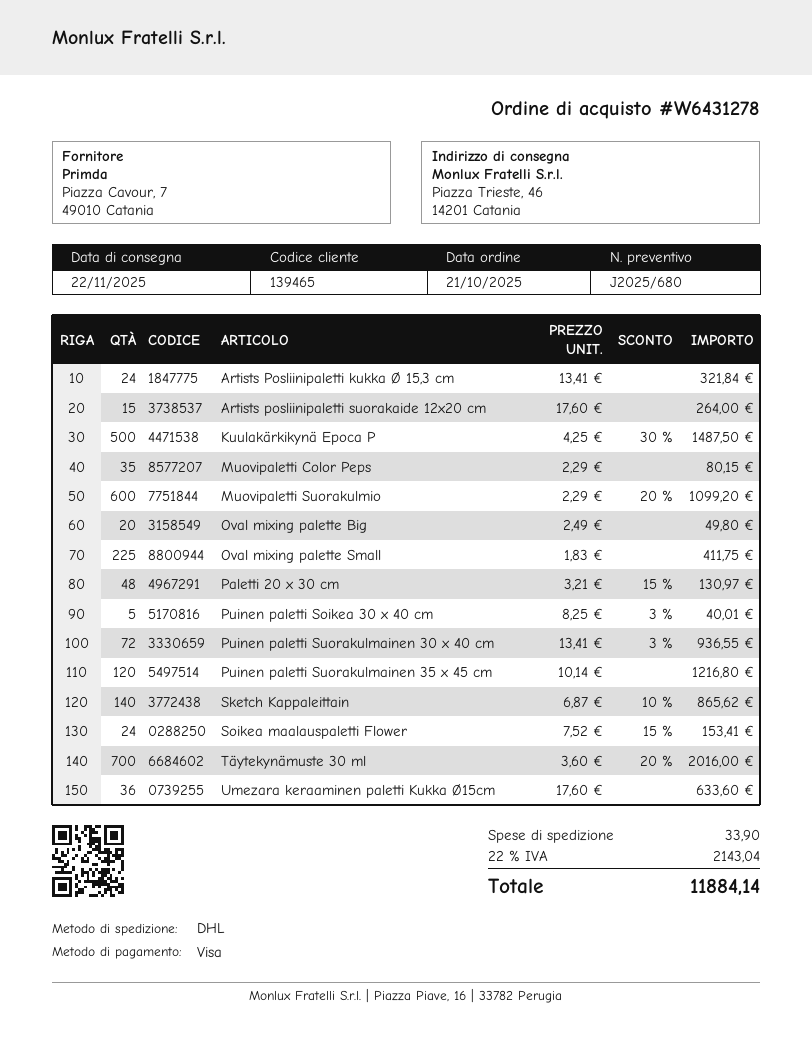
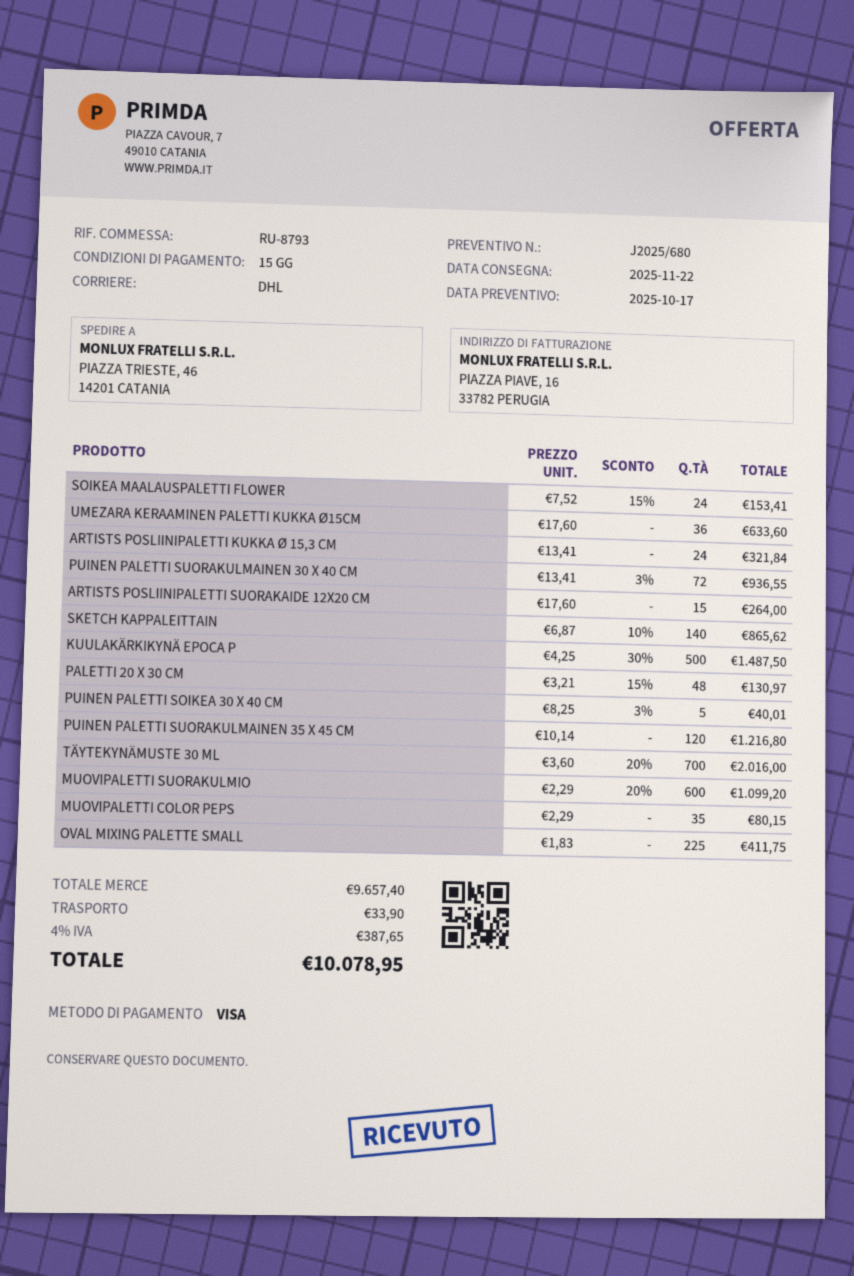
Oval mixing palette Big: 20 x 2.49 = 49.80 -> none
tax: 22% = 2143.04 -> 4% = 387.65
total: 11884.14 -> 10078.95

